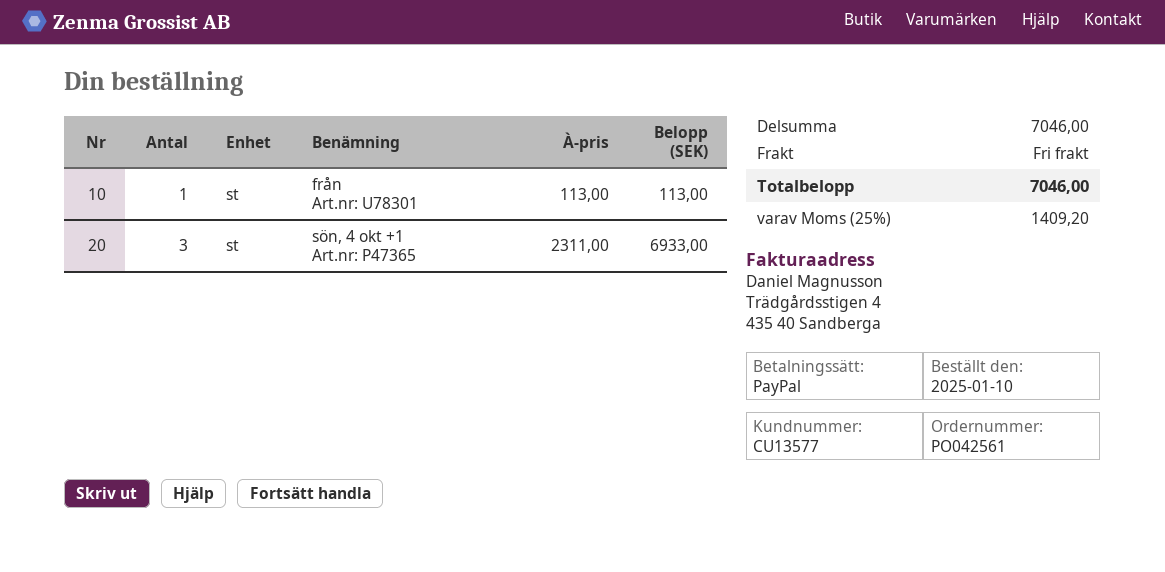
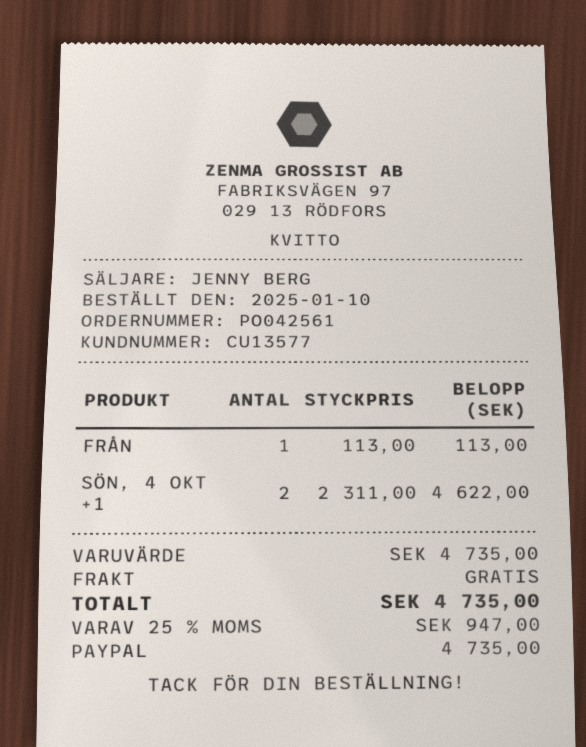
sön, 4 okt +1: 3 x 2311.00 = 6933.00 -> 2 x 2311.00 = 4622.00
subtotal: 7046.00 -> 4735.00
tax: 25% = 1409.20 -> 25% = 947.00
total: 7046.00 -> 4735.00

